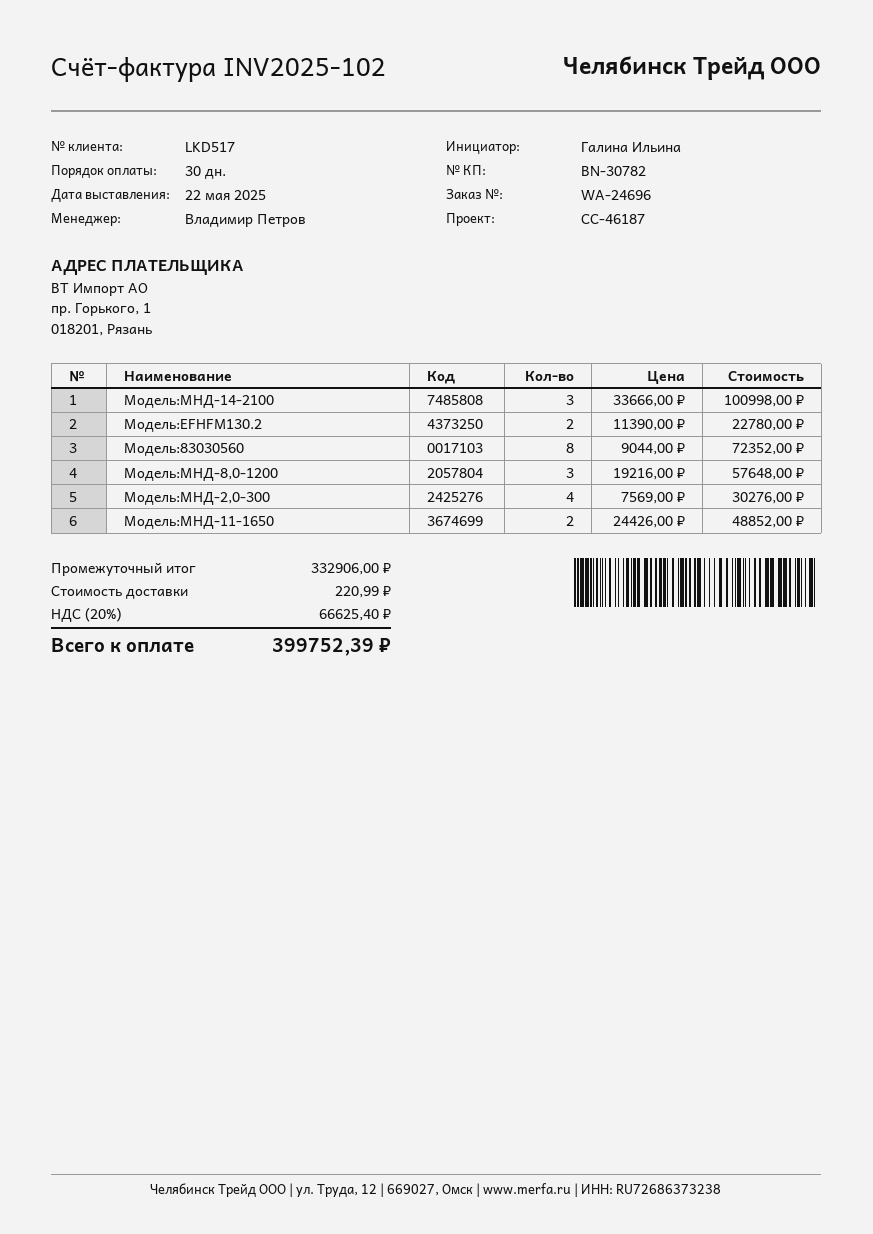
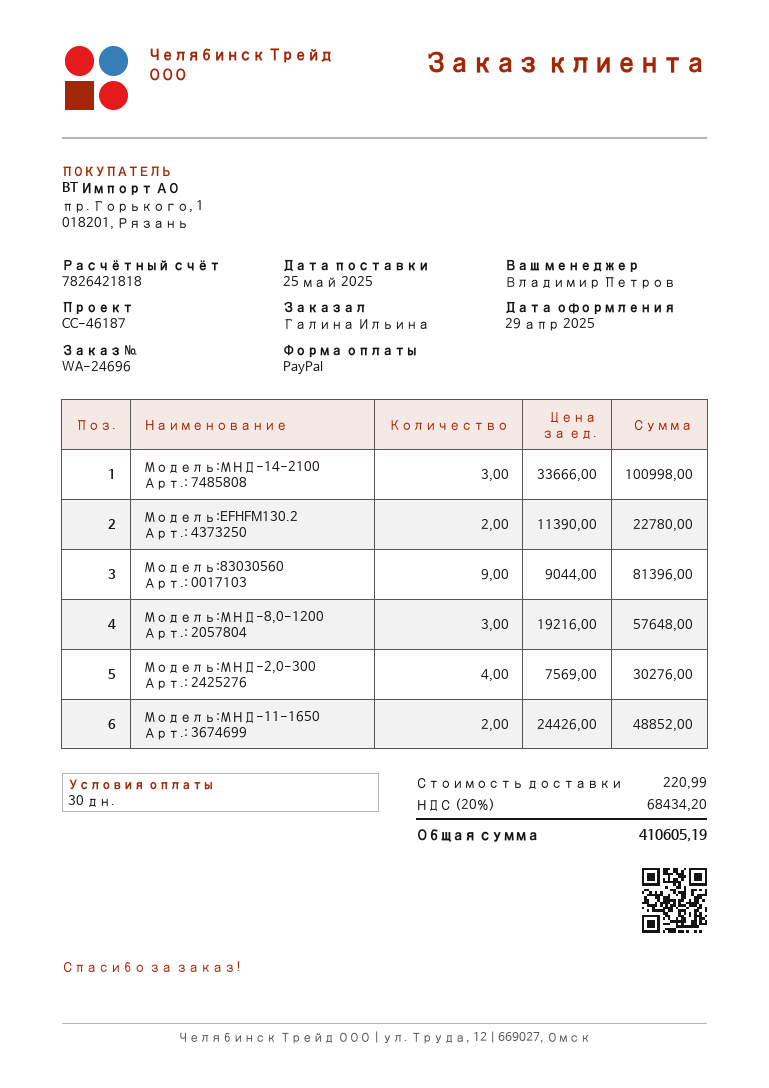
Модель:83030560: 8 x 9044.00 = 72352.00 -> 9 x 9044.00 = 81396.00
tax: 20% = 66625.40 -> 20% = 68434.20
total: 399752.39 -> 410605.19

